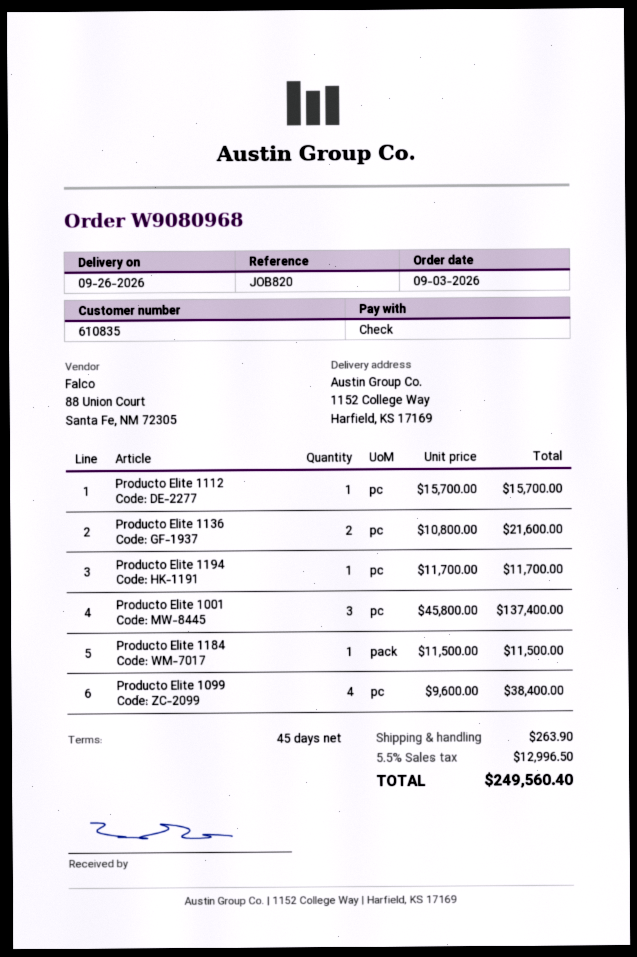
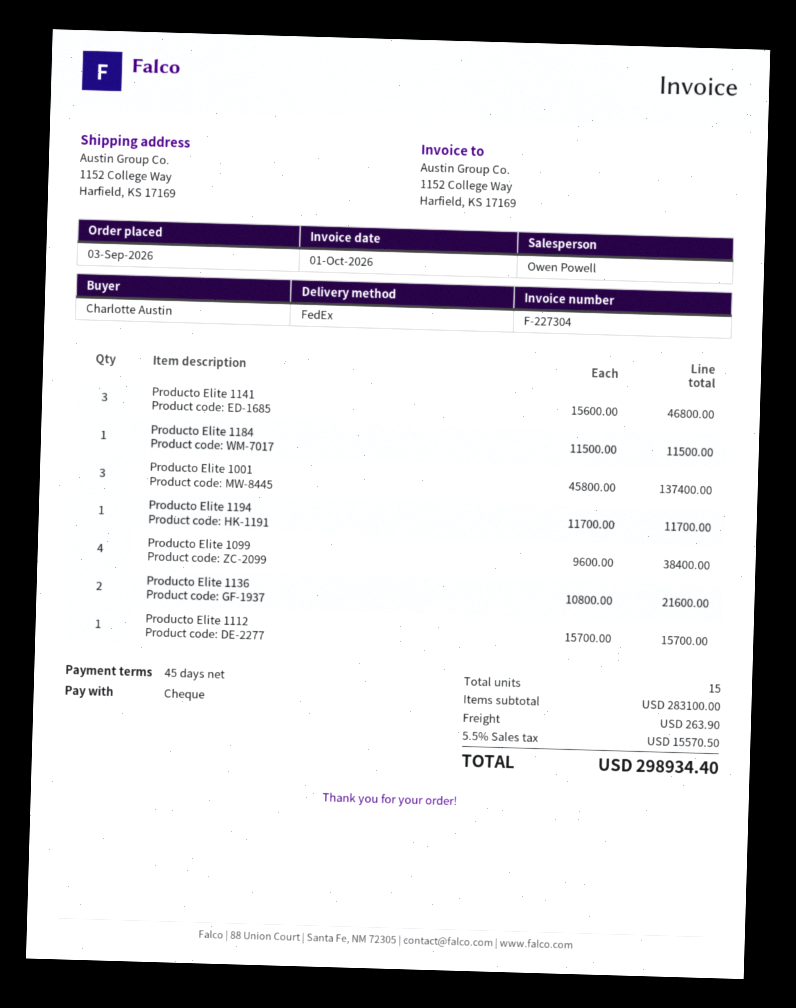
Producto Elite 1141: none -> 3 x 15600.00 = 46800.00
tax: 5.5% = 12996.50 -> 5.5% = 15570.50
total: 249560.40 -> 298934.40

